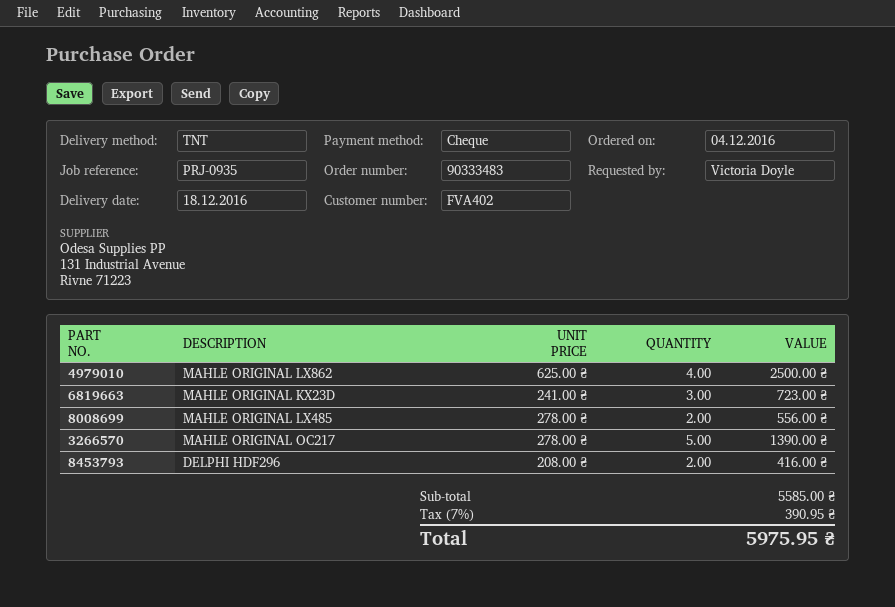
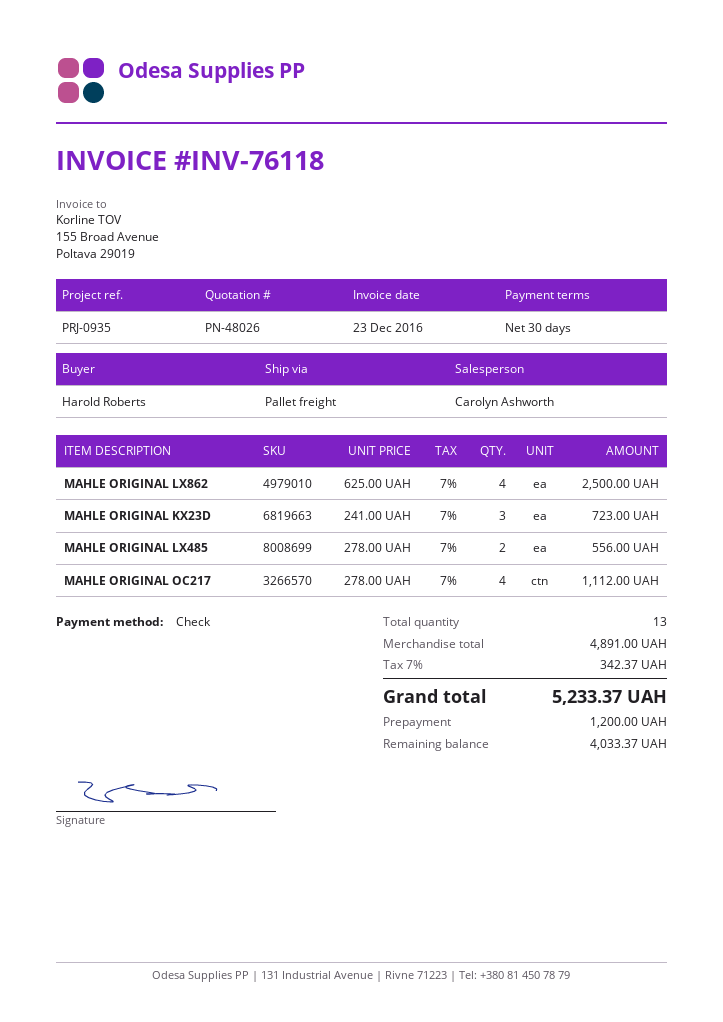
ordered by: Victoria Doyle -> Harold Roberts
shipping method: TNT -> pallet freight
MAHLE ORIGINAL OC217: 5 x 278.00 = 1390.00 -> 4 x 278.00 = 1112.00
DELPHI HDF296: 2 x 208.00 = 416.00 -> none
subtotal: 5585.00 -> 4891.00
tax: 7% = 390.95 -> 7% = 342.37
total: 5975.95 -> 5233.37

